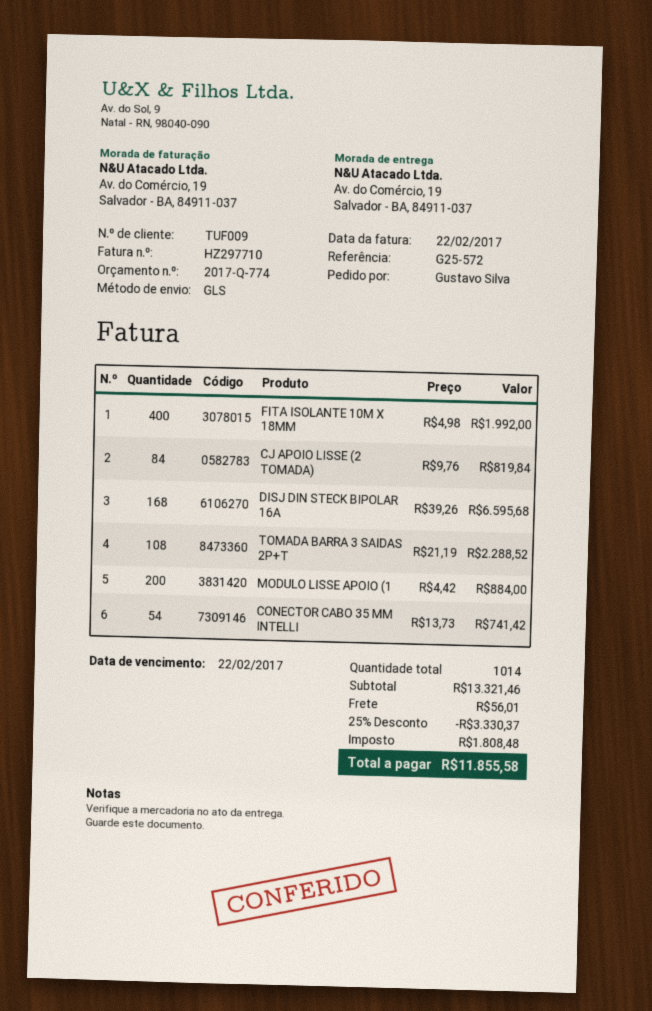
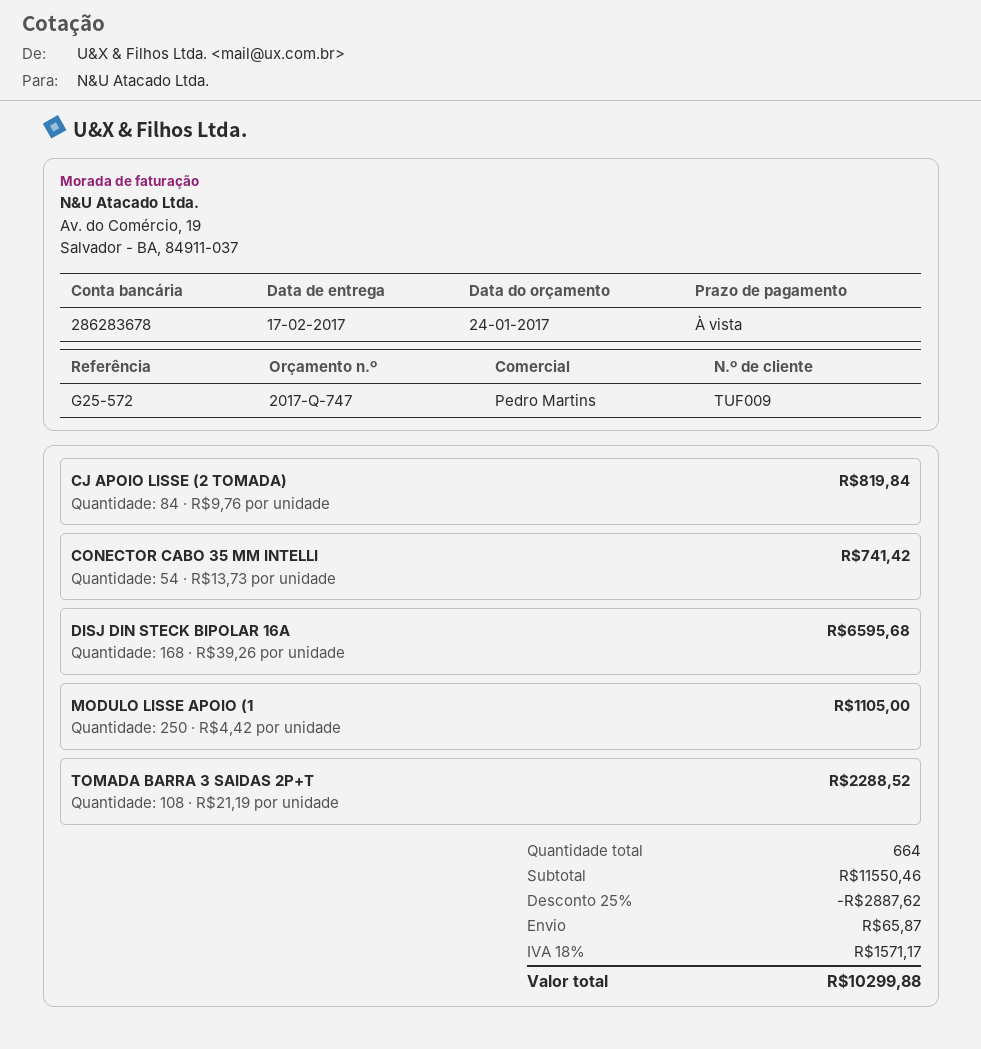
quote number: 2017-Q-774 -> 2017-Q-747
FITA ISOLANTE 10M X 18MM: 400 x 4.98 = 1992.00 -> none
MODULO LISSE APOIO (1: 200 x 4.42 = 884.00 -> 250 x 4.42 = 1105.00
total quantity: 1014 -> 664
subtotal: 13321.46 -> 11550.46
discount: 25% = 3330.37 -> 25% = 2887.62
shipping: 56.01 -> 65.87
tax: 1808.48 -> 1571.17
total: 11855.58 -> 10299.88

